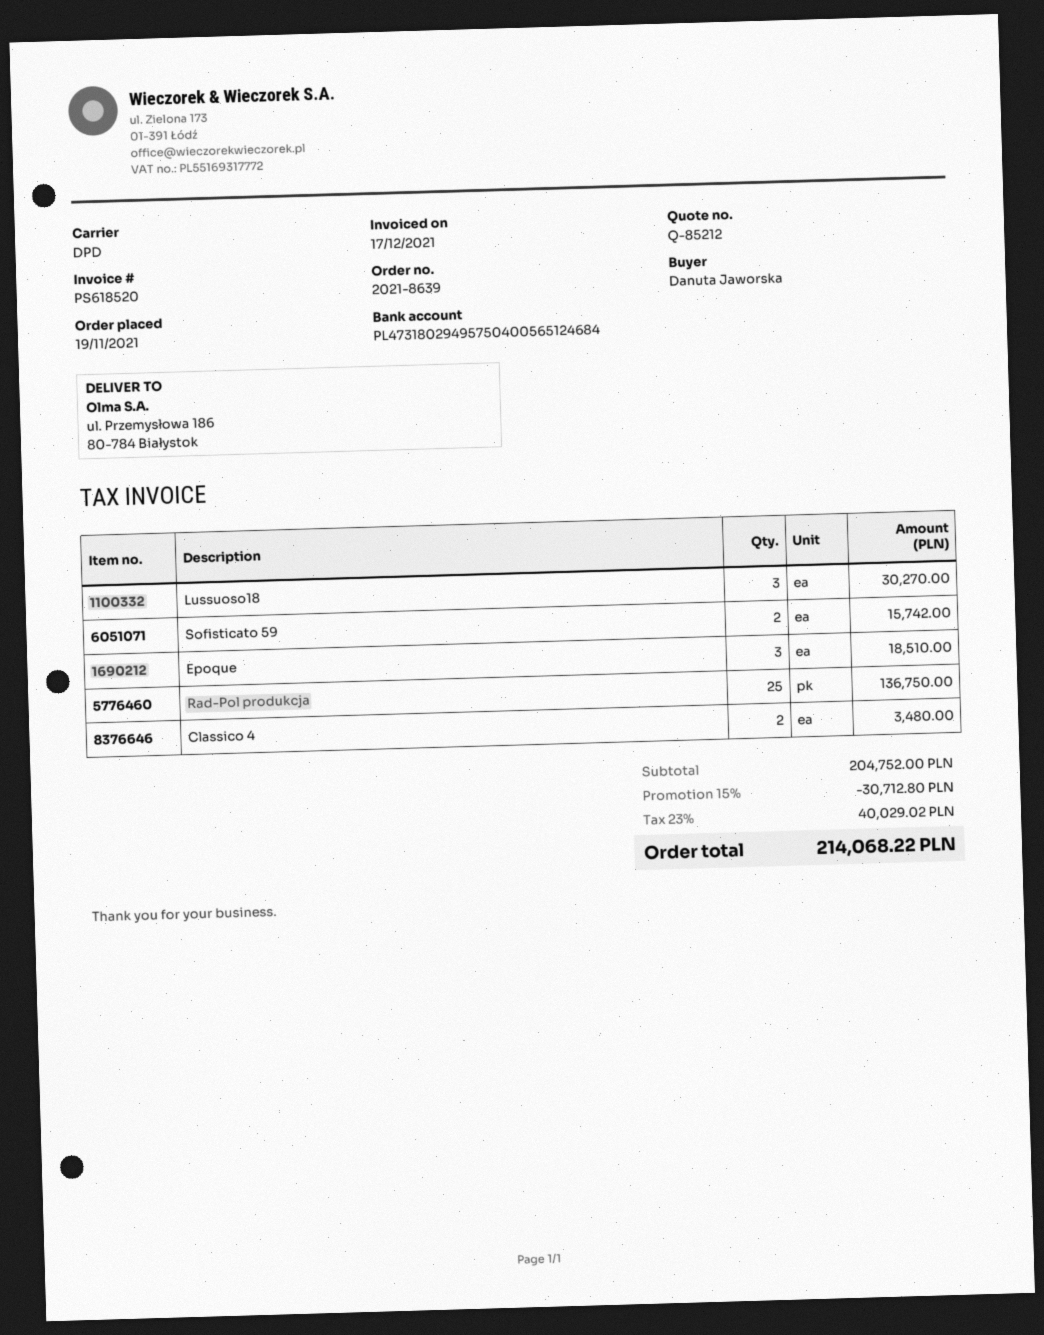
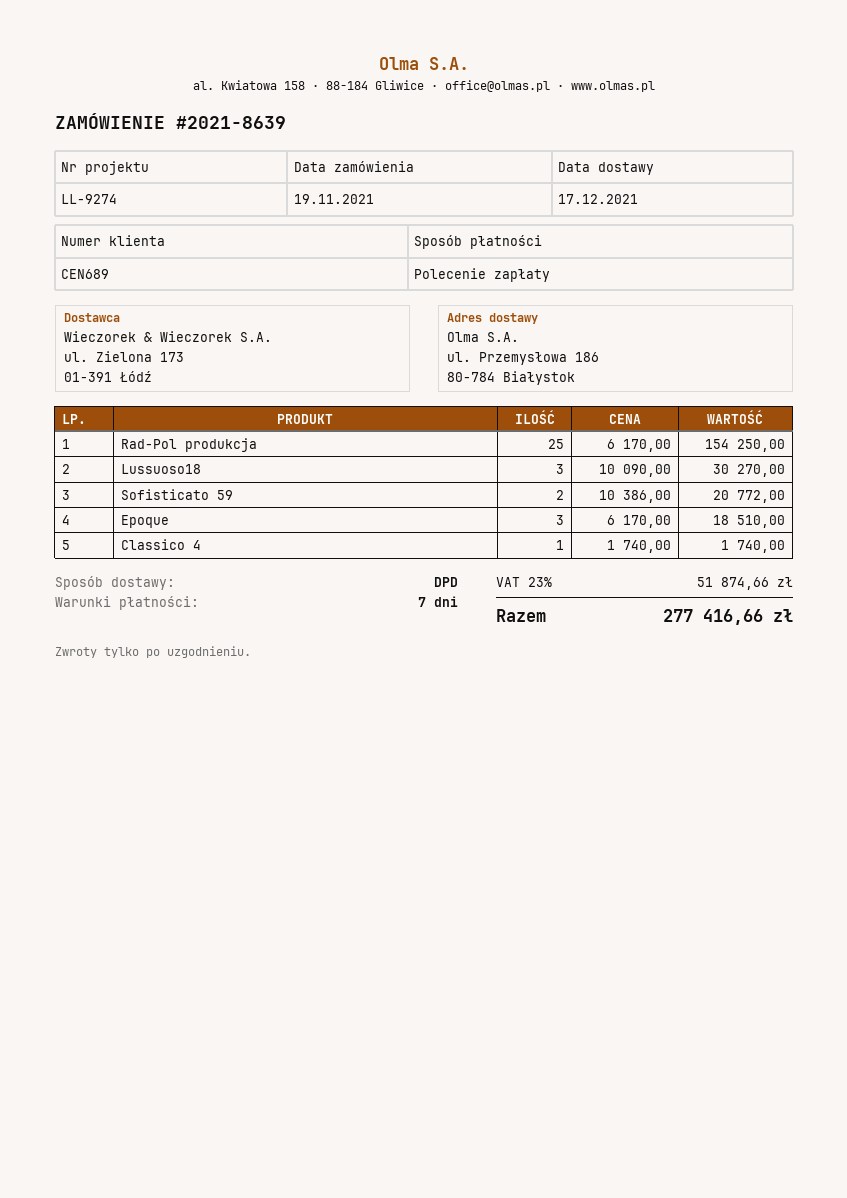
Sofisticato 59: 2 for 15742.00 -> 2 for 20772.00
Rad-Pol produkcja: 25 for 136750.00 -> 25 for 154250.00
Classico 4: 2 for 3480.00 -> 1 for 1740.00
discount: 15% = 30712.80 -> none
tax: 23% = 40029.02 -> 23% = 51874.66
total: 214068.22 -> 277416.66

